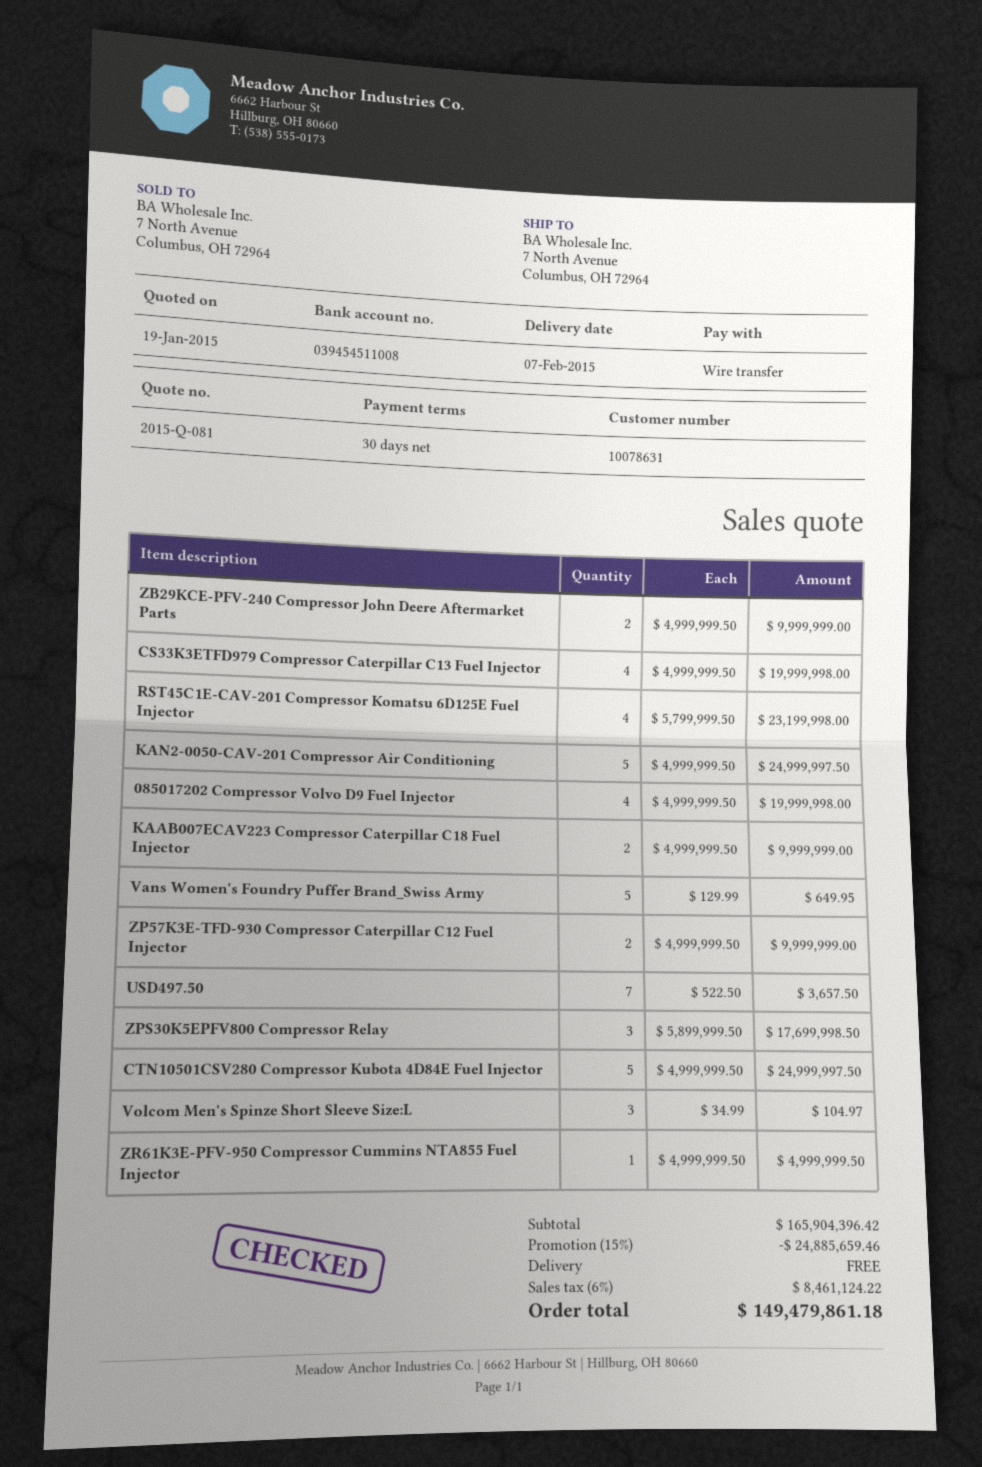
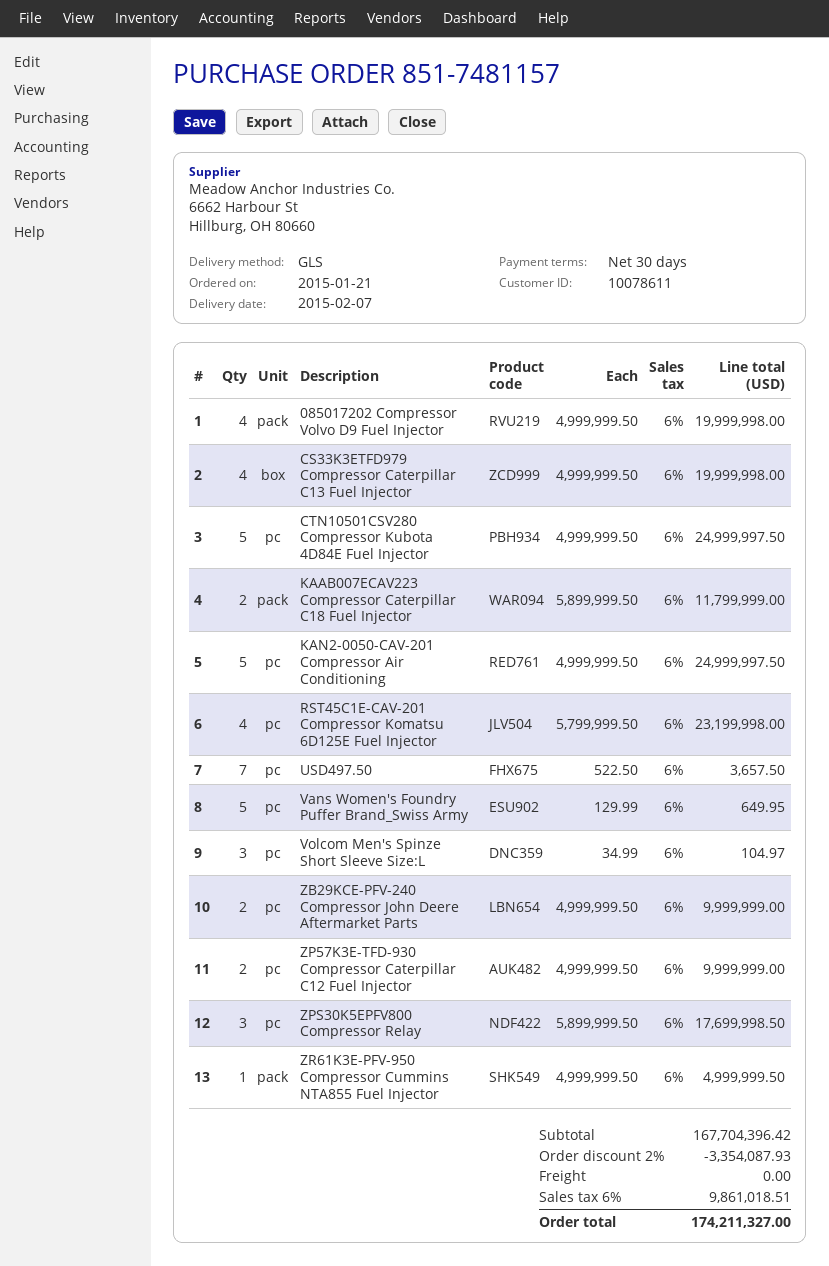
customer number: 10078631 -> 10078611
KAAB007ECAV223 Compressor Caterpillar C18 Fuel Injector: 2 x 4999999.50 = 9999999.00 -> 2 x 5899999.50 = 11799999.00
subtotal: 165904396.42 -> 167704396.42
discount: 15% = 24885659.46 -> 2% = 3354087.93
tax: 6% = 8461124.22 -> 6% = 9861018.51
total: 149479861.18 -> 174211327.00

